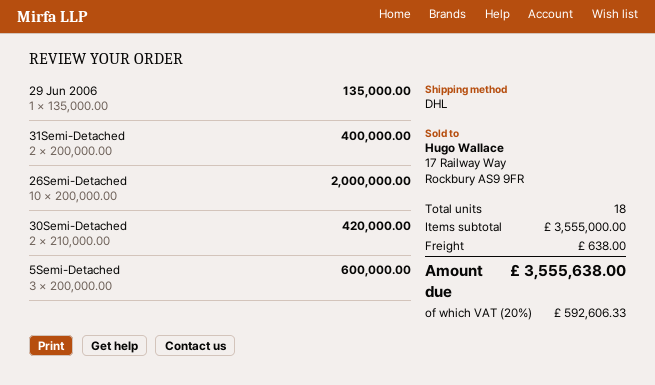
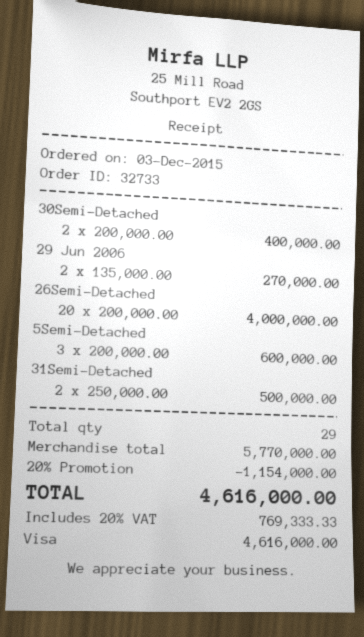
29 Jun 2006: 1 x 135000.00 = 135000.00 -> 2 x 135000.00 = 270000.00
31Semi-Detached: 2 x 200000.00 = 400000.00 -> 2 x 250000.00 = 500000.00
26Semi-Detached: 10 x 200000.00 = 2000000.00 -> 20 x 200000.00 = 4000000.00
30Semi-Detached: 2 x 210000.00 = 420000.00 -> 2 x 200000.00 = 400000.00
total quantity: 18 -> 29
subtotal: 3555000.00 -> 5770000.00
discount: none -> 20% = 1154000.00
shipping: 638.00 -> none
tax: 20% = 592606.33 -> 20% = 769333.33
total: 3555638.00 -> 4616000.00

